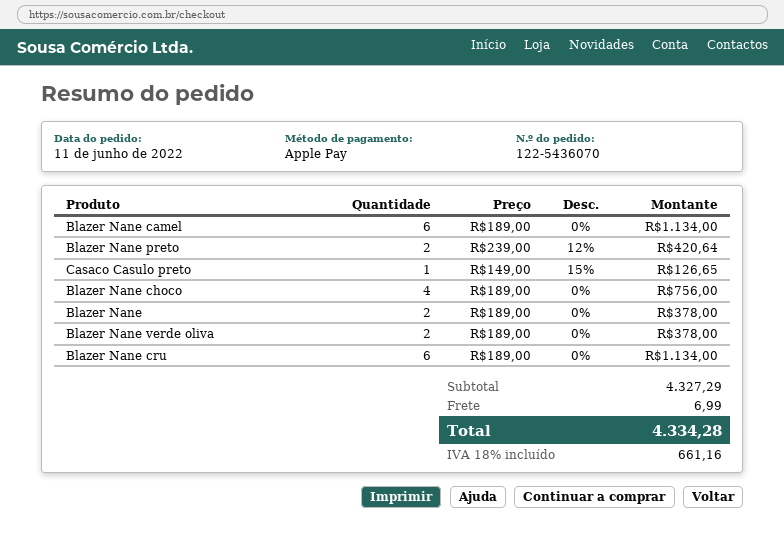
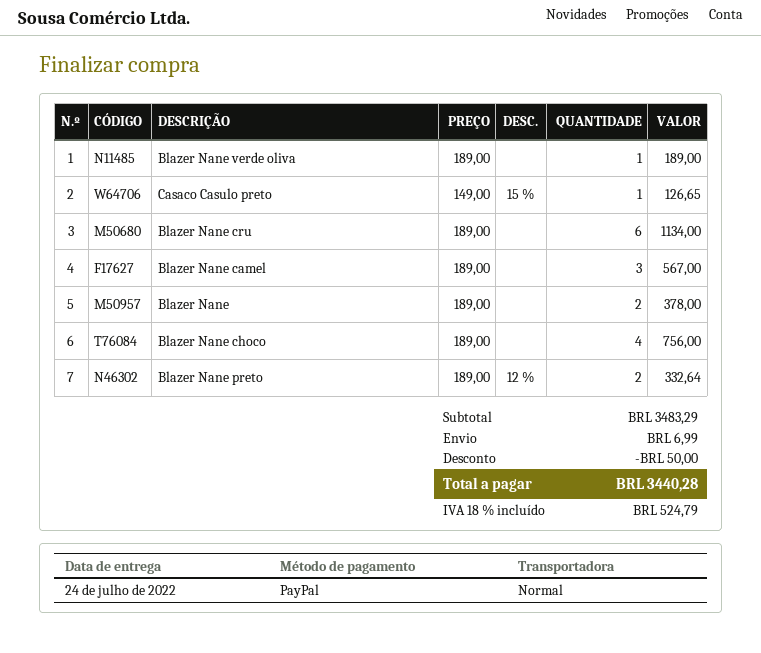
payment method: Apple Pay -> PayPal
Blazer Nane camel: 6 x 189.00 = 1134.00 -> 3 x 189.00 = 567.00
Blazer Nane preto: 2 x 239.00 - 12% = 420.64 -> 2 x 189.00 - 12% = 332.64
Blazer Nane verde oliva: 2 x 189.00 = 378.00 -> 1 x 189.00 = 189.00
subtotal: 4327.29 -> 3483.29
discount: none -> 50.00
tax: 18% = 661.16 -> 18% = 524.79
total: 4334.28 -> 3440.28

